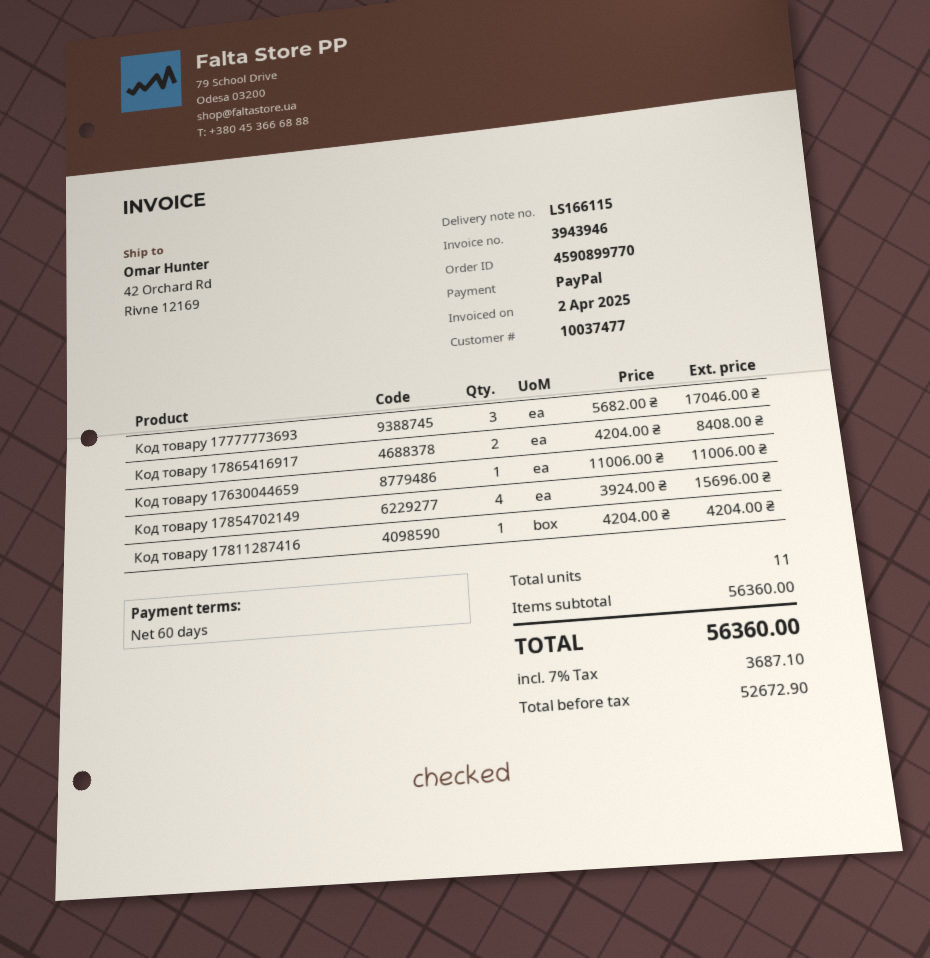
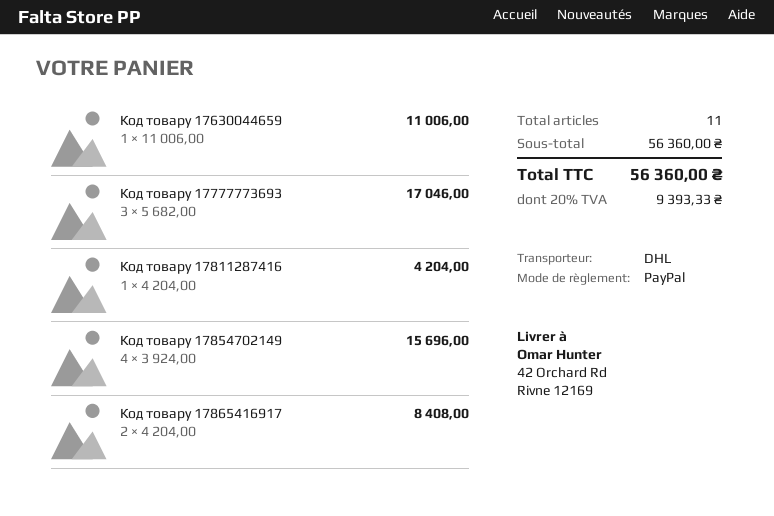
tax: 7% = 3687.10 -> 20% = 9393.33

